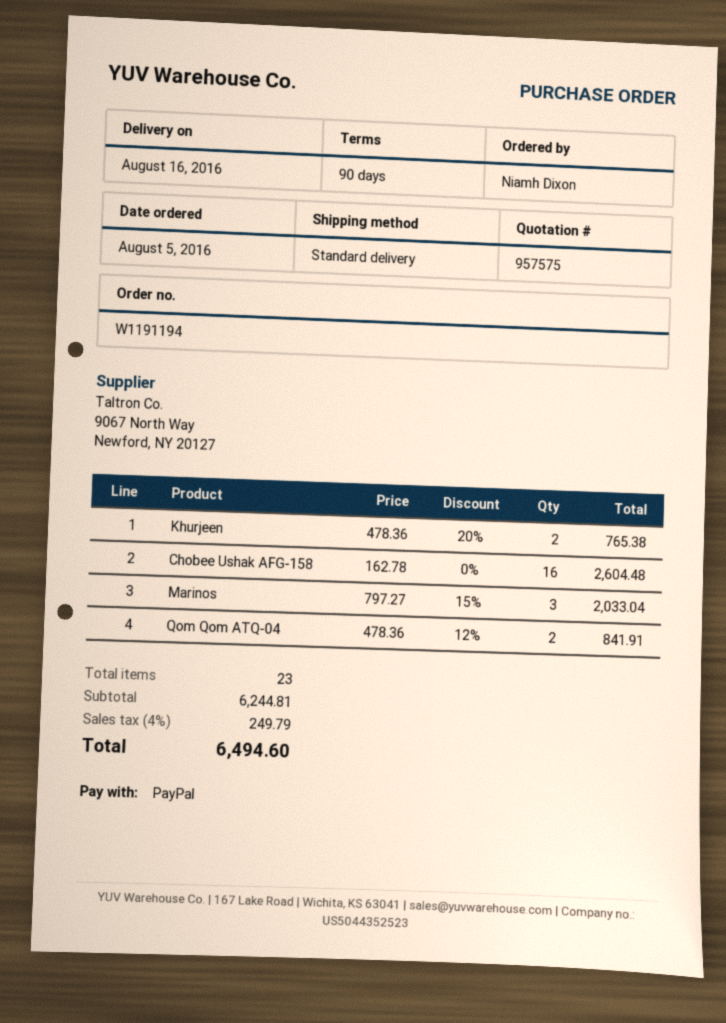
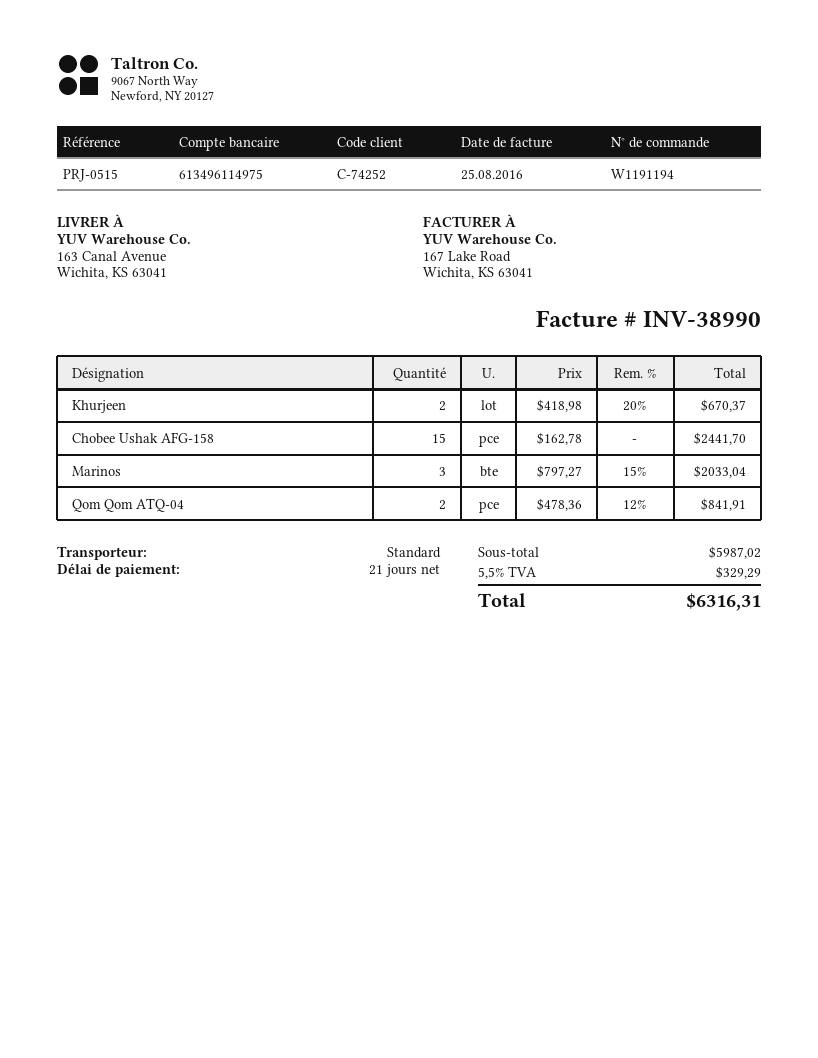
payment terms: 90 days -> 21 days
Khurjeen: 2 x 478.36 - 20% = 765.38 -> 2 x 418.98 - 20% = 670.37
Chobee Ushak AFG-158: 16 x 162.78 = 2604.48 -> 15 x 162.78 = 2441.70
subtotal: 6244.81 -> 5987.02
tax: 4% = 249.79 -> 5.5% = 329.29
total: 6494.60 -> 6316.31

